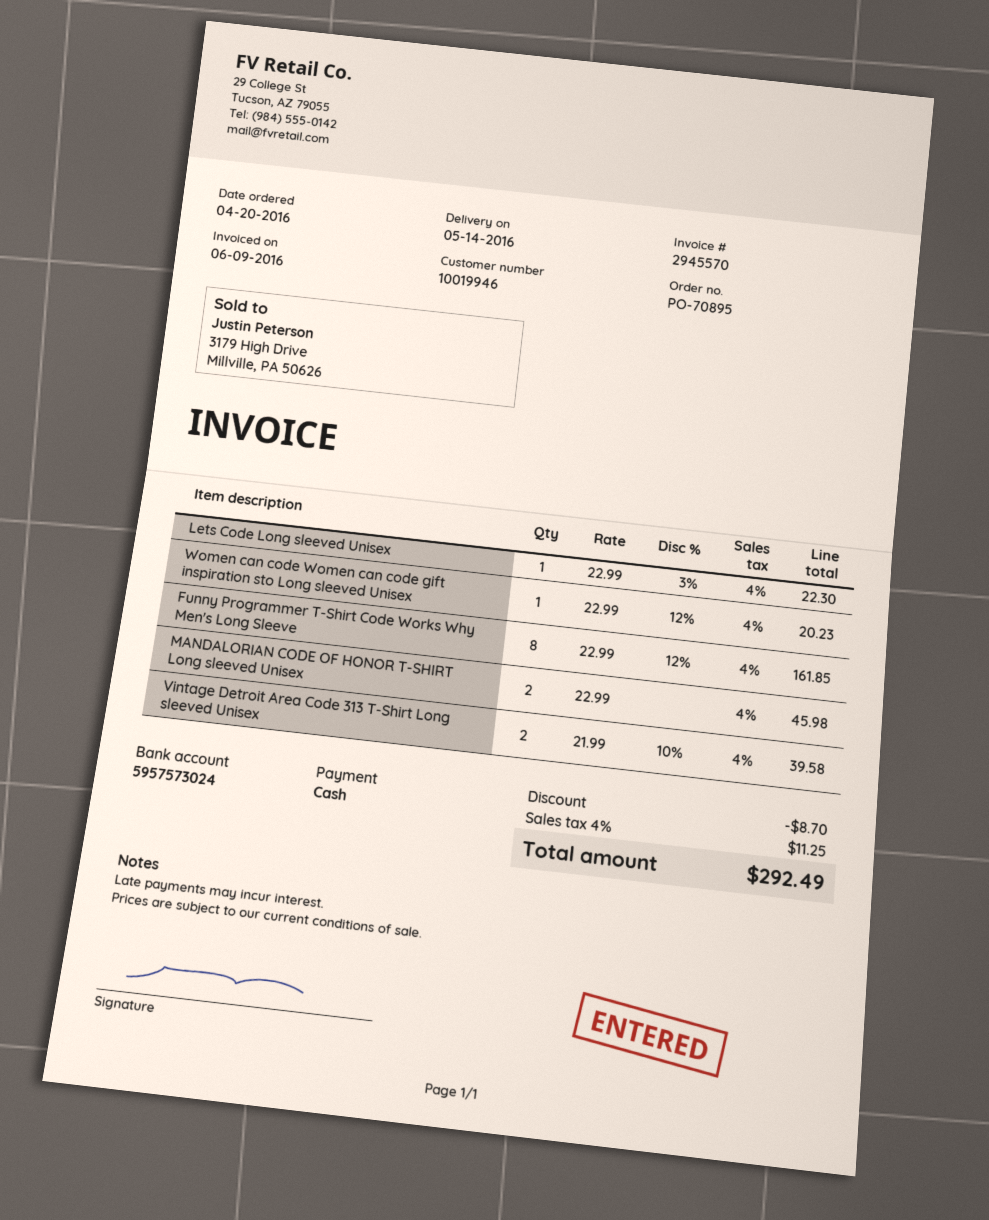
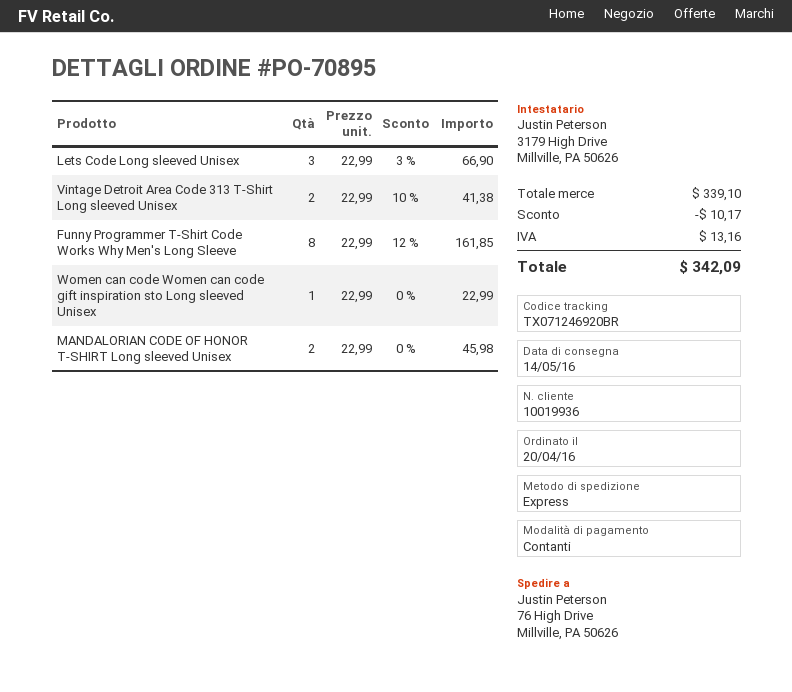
customer number: 10019946 -> 10019936
Lets Code Long sleeved Unisex: 1 x 22.99 - 3% = 22.30 -> 3 x 22.99 - 3% = 66.90
Women can code Women can code gift inspiration sto Long sleeved Unisex: 1 x 22.99 - 12% = 20.23 -> 1 x 22.99 = 22.99
Vintage Detroit Area Code 313 T-Shirt Long sleeved Unisex: 2 x 21.99 - 10% = 39.58 -> 2 x 22.99 - 10% = 41.38
discount: 8.70 -> 10.17
tax: 11.25 -> 13.16
total: 292.49 -> 342.09

